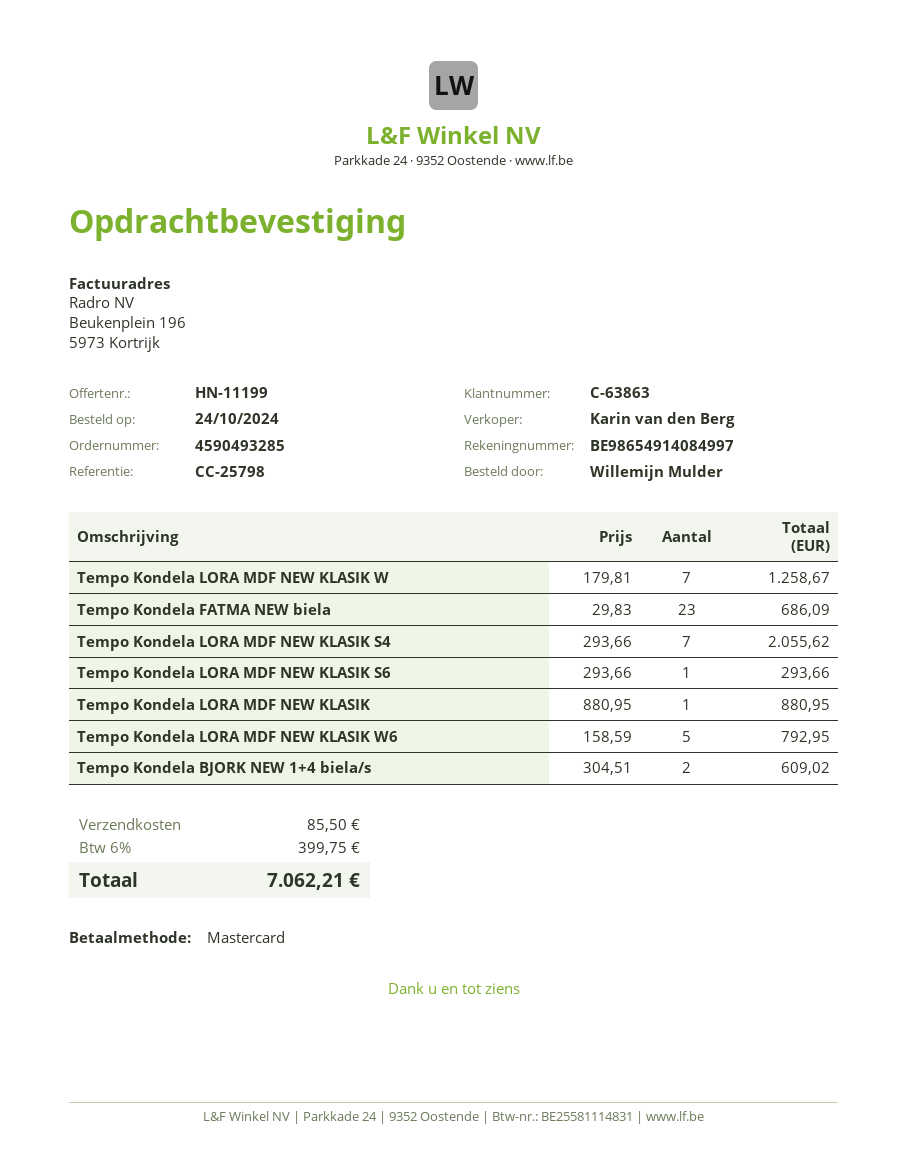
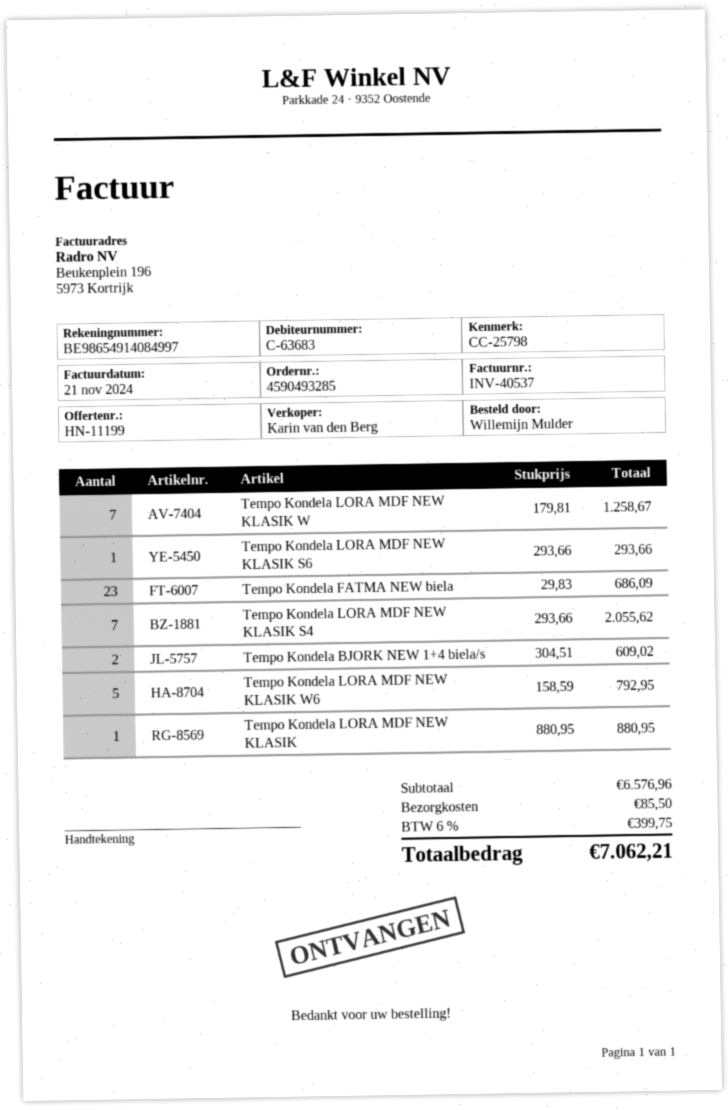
customer number: C-63863 -> C-63683

